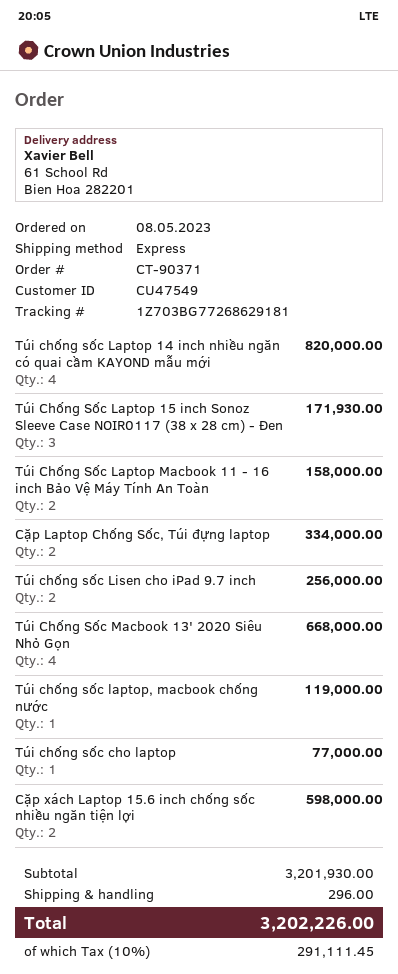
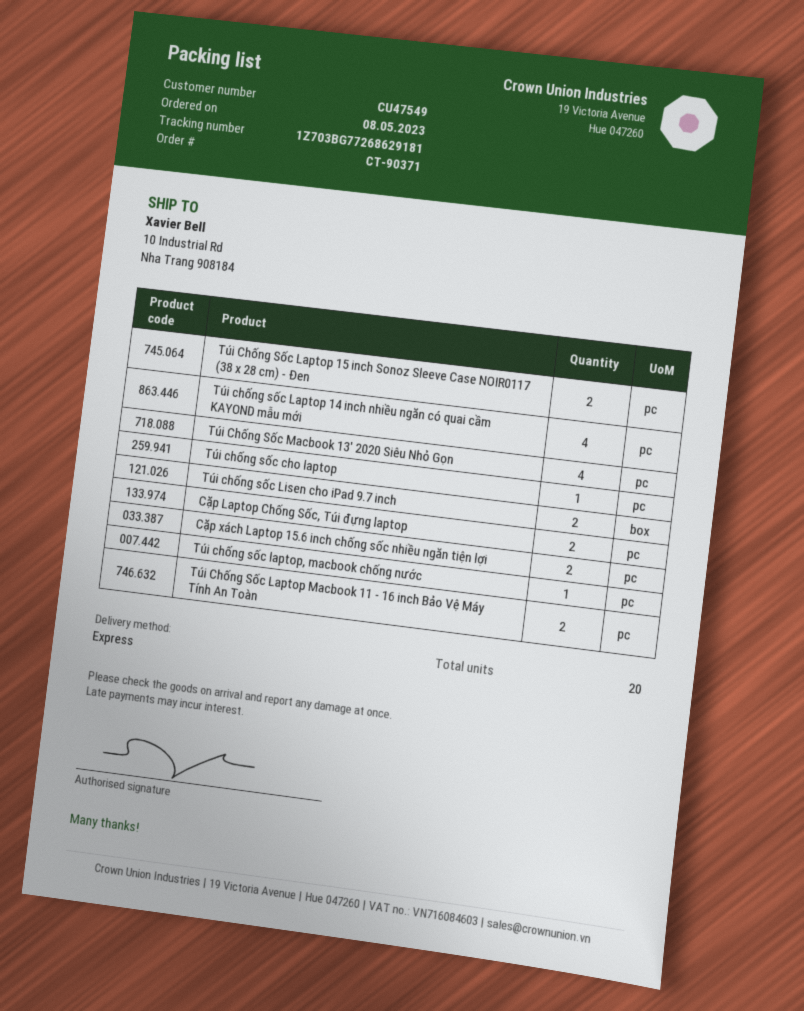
ship to: 61 School Rd, Bien Hoa 282201 -> 10 Industrial Rd, Nha Trang 908184
Túi Chống Sốc Laptop 15 inch Sonoz Sleeve Case NOIR0117 (38 x 28 cm) - Đen: 3 -> 2

